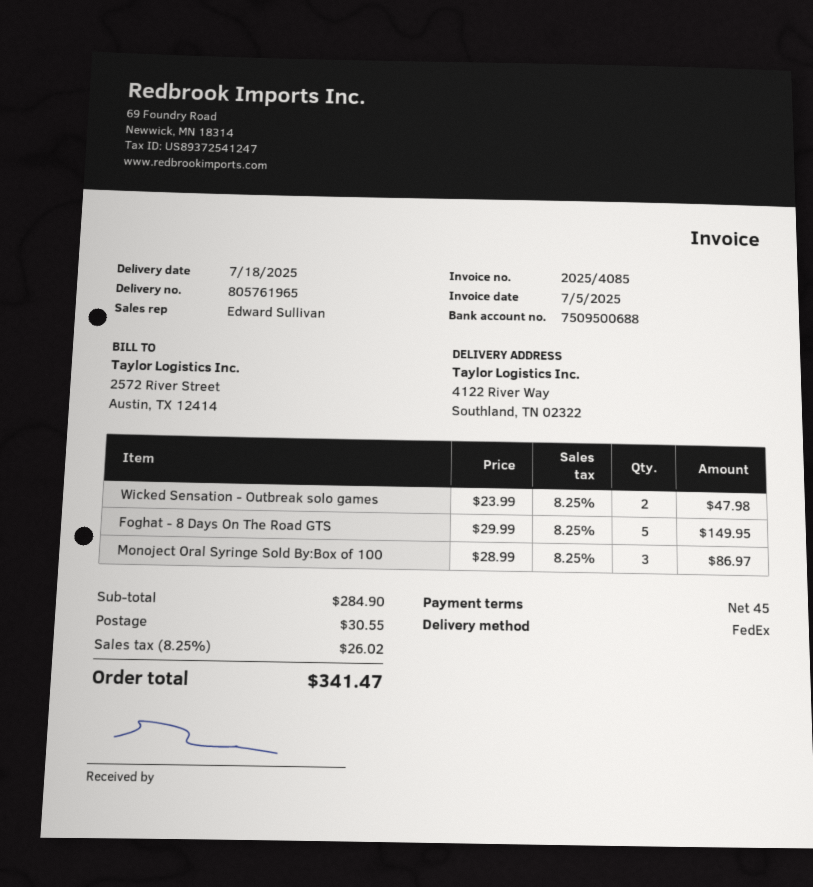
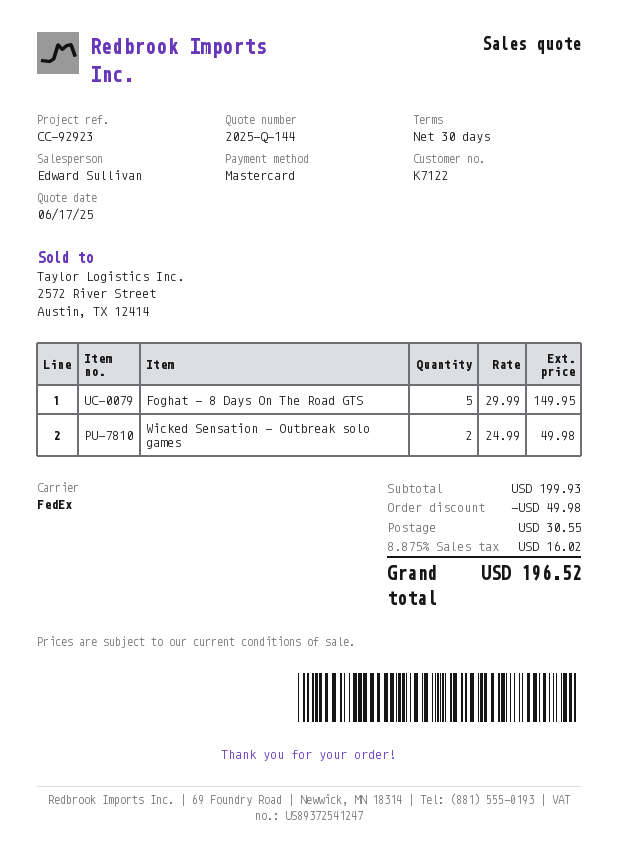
payment terms: 45 days -> 30 days
Wicked Sensation - Outbreak solo games: 2 x 23.99 = 47.98 -> 2 x 24.99 = 49.98
Monoject Oral Syringe Sold By:Box of 100: 3 x 28.99 = 86.97 -> none
subtotal: 284.90 -> 199.93
discount: none -> 49.98
tax: 8.25% = 26.02 -> 8.875% = 16.02
total: 341.47 -> 196.52

